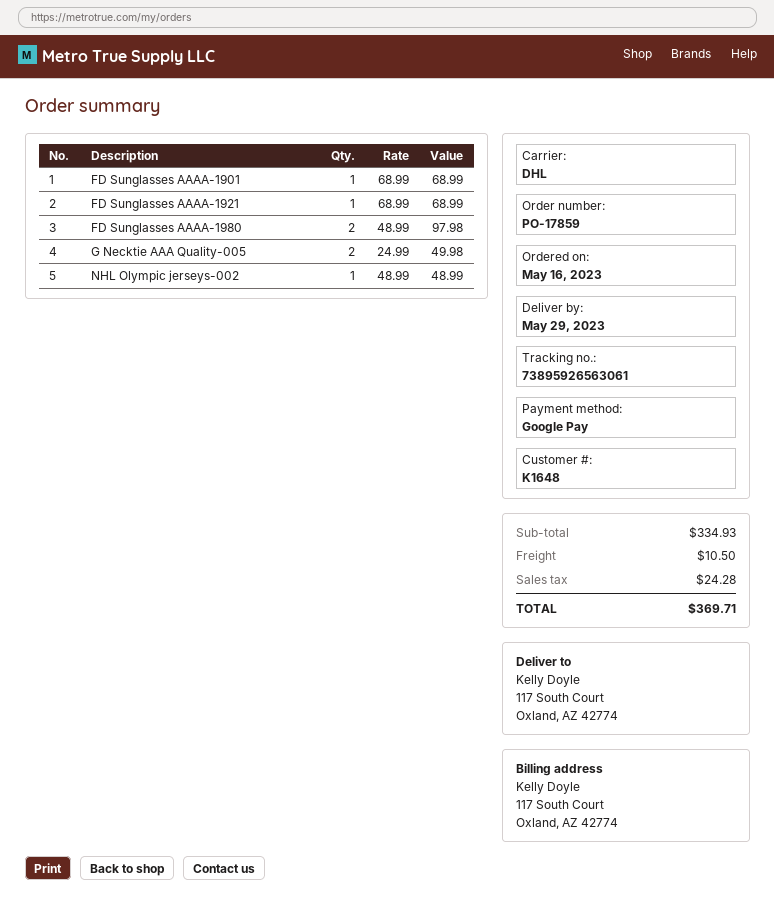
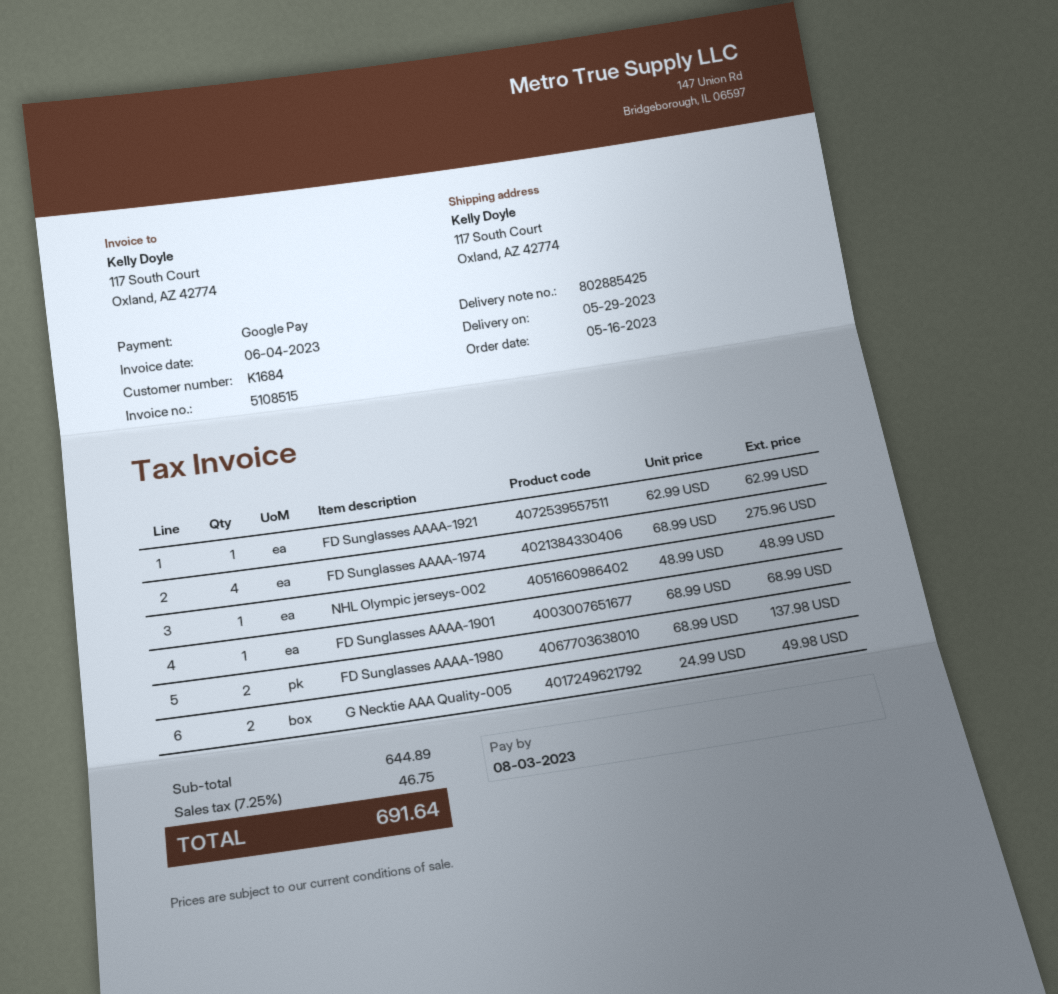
customer number: K1648 -> K1684
FD Sunglasses AAAA-1921: 1 x 68.99 = 68.99 -> 1 x 62.99 = 62.99
FD Sunglasses AAAA-1980: 2 x 48.99 = 97.98 -> 2 x 68.99 = 137.98
FD Sunglasses AAAA-1974: none -> 4 x 68.99 = 275.96
subtotal: 334.93 -> 644.89
shipping: 10.50 -> none
tax: 24.28 -> 46.75
total: 369.71 -> 691.64

